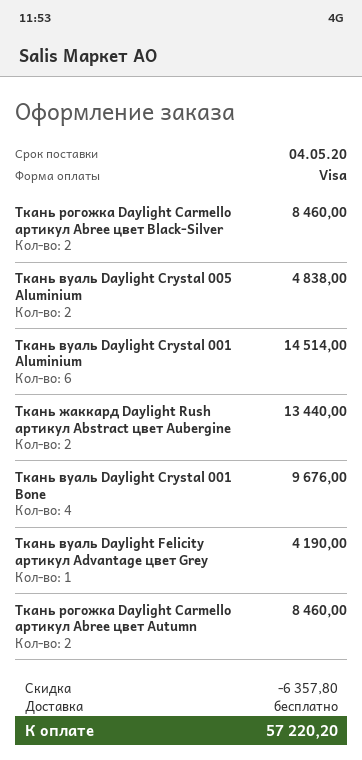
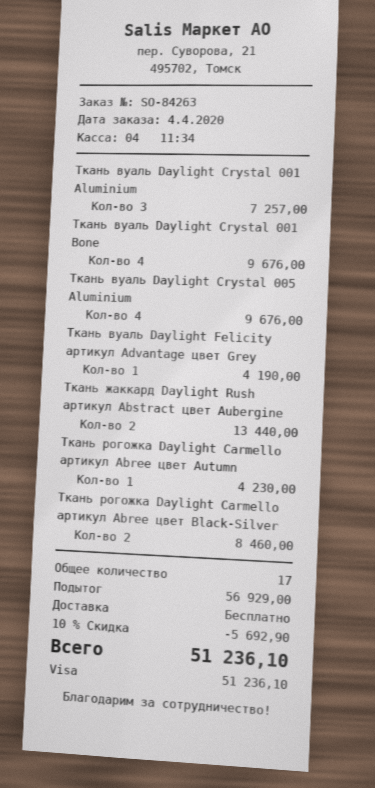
Ткань вуаль Daylight Crystal 005 Aluminium: 2 for 4838.00 -> 4 for 9676.00
Ткань вуаль Daylight Crystal 001 Aluminium: 6 for 14514.00 -> 3 for 7257.00
Ткань рогожка Daylight Carmello артикул Abree цвет Autumn: 2 for 8460.00 -> 1 for 4230.00
discount: 6357.80 -> 5692.90
total: 57220.20 -> 51236.10

